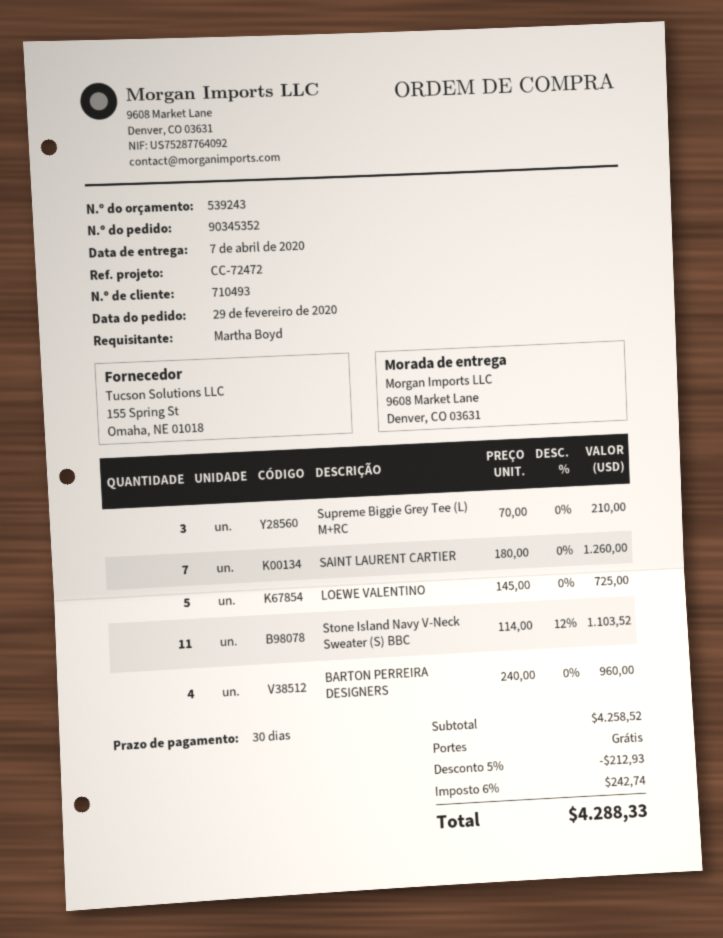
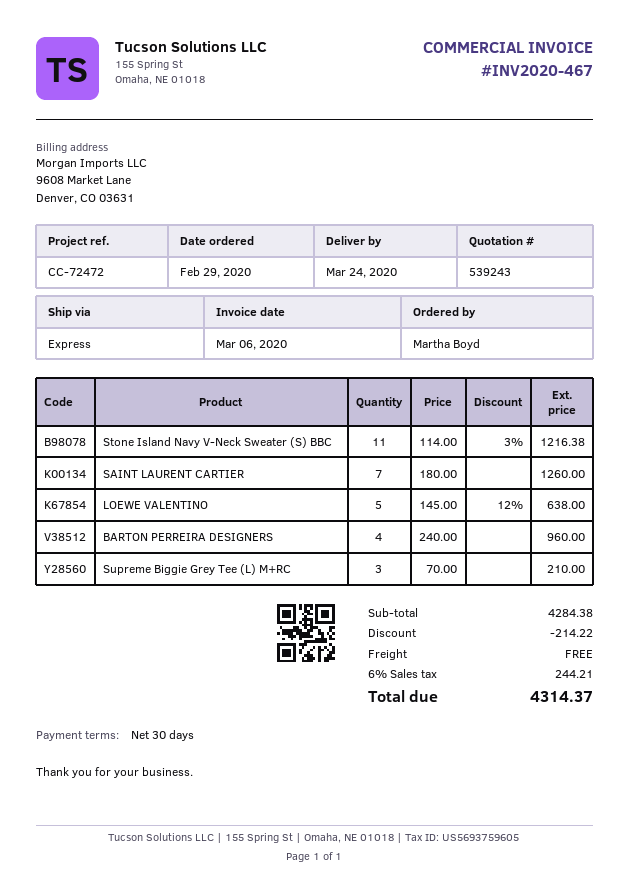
delivery date: 2020-04-07 -> 2020-03-24
LOEWE VALENTINO: 5 x 145.00 = 725.00 -> 5 x 145.00 - 12% = 638.00
Stone Island Navy V-Neck Sweater (S) BBC: 11 x 114.00 - 12% = 1103.52 -> 11 x 114.00 - 3% = 1216.38
subtotal: 4258.52 -> 4284.38
discount: 212.93 -> 214.22
tax: 6% = 242.74 -> 6% = 244.21
total: 4288.33 -> 4314.37

